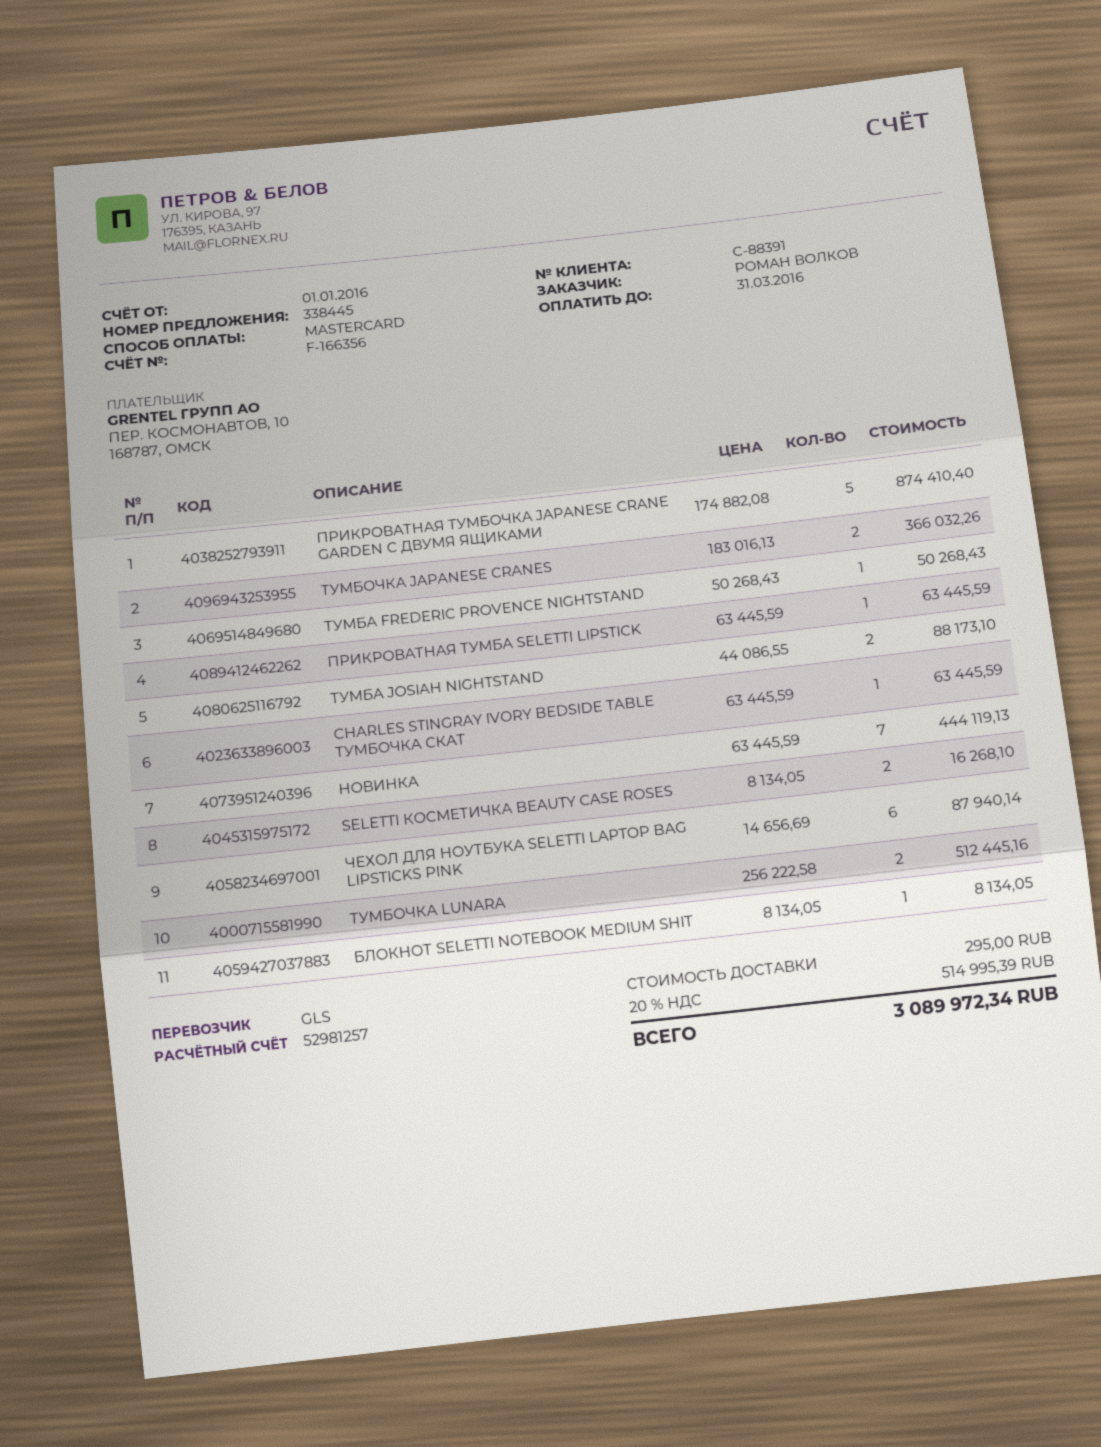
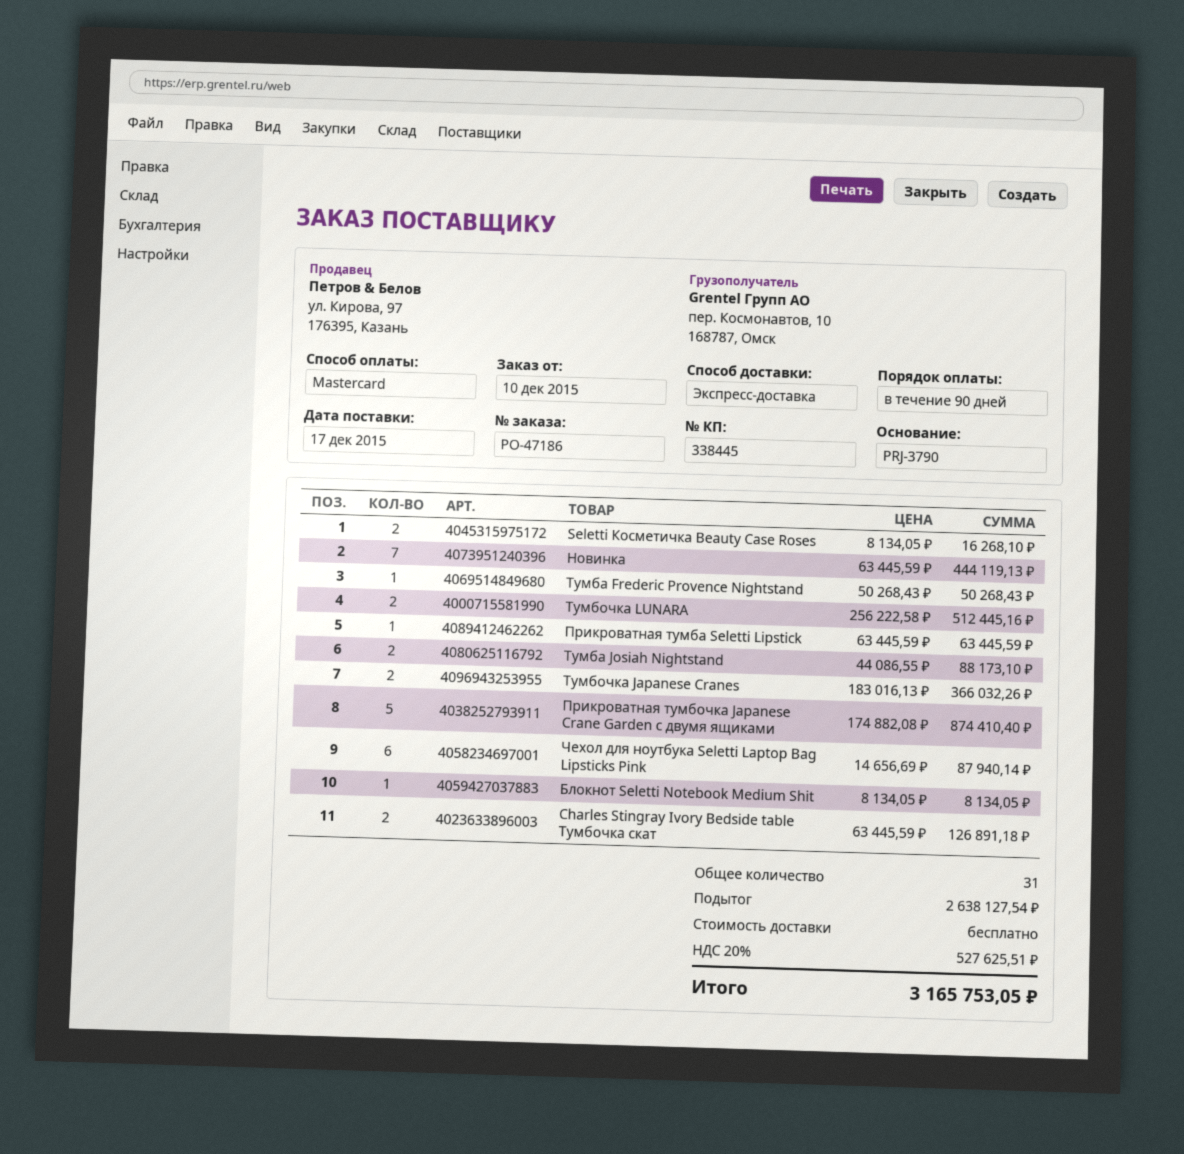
shipping method: GLS -> express
CHARLES STINGRAY IVORY BEDSIDE TABLE ТУМБОЧКА СКАТ: 1 x 63445.59 = 63445.59 -> 2 x 63445.59 = 126891.18
shipping: 295.00 -> 0.00
tax: 20% = 514995.39 -> 20% = 527625.51
total: 3089972.34 -> 3165753.05

